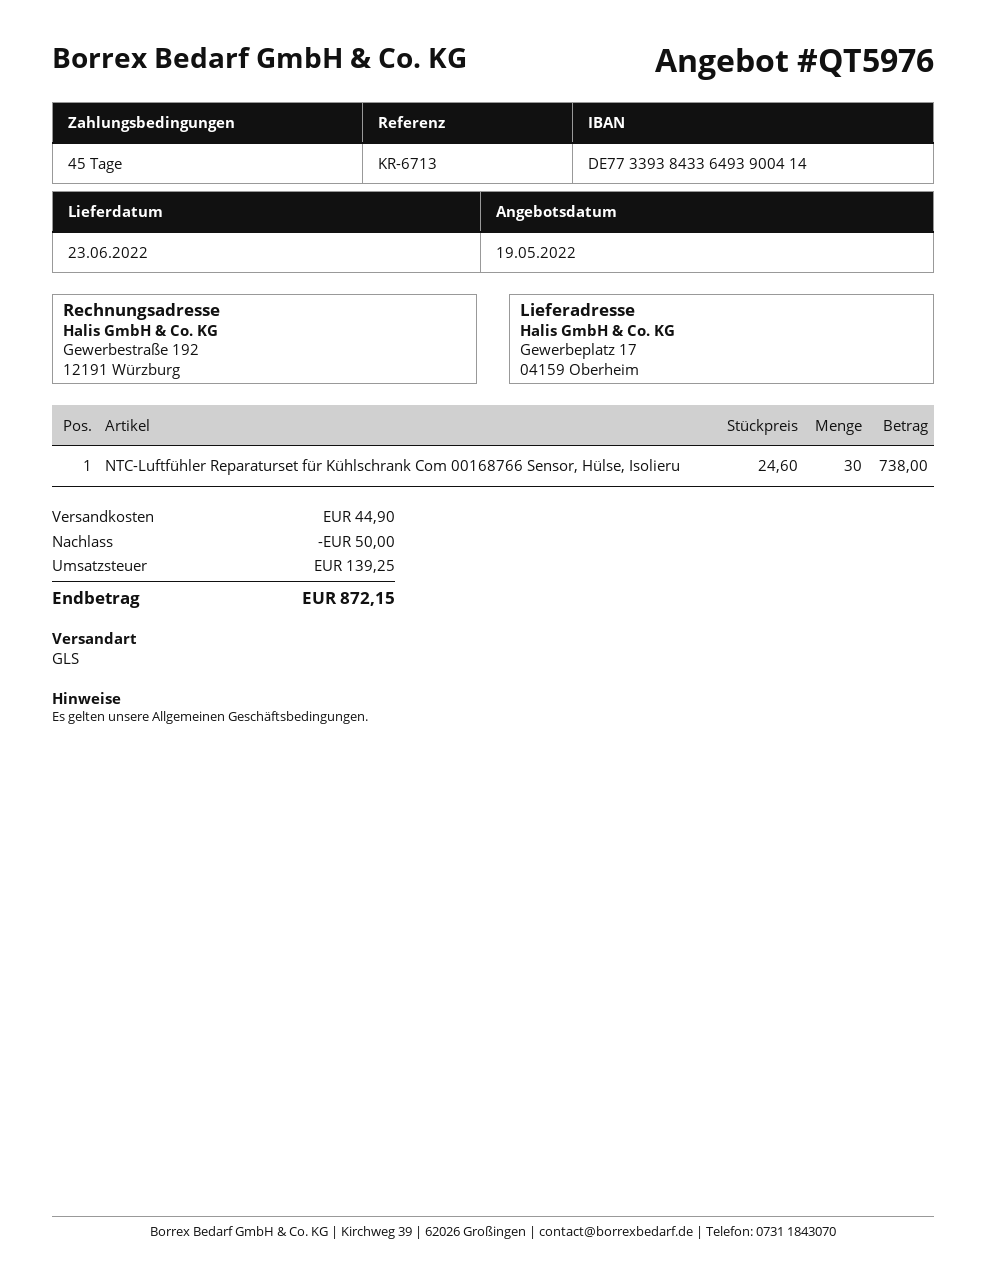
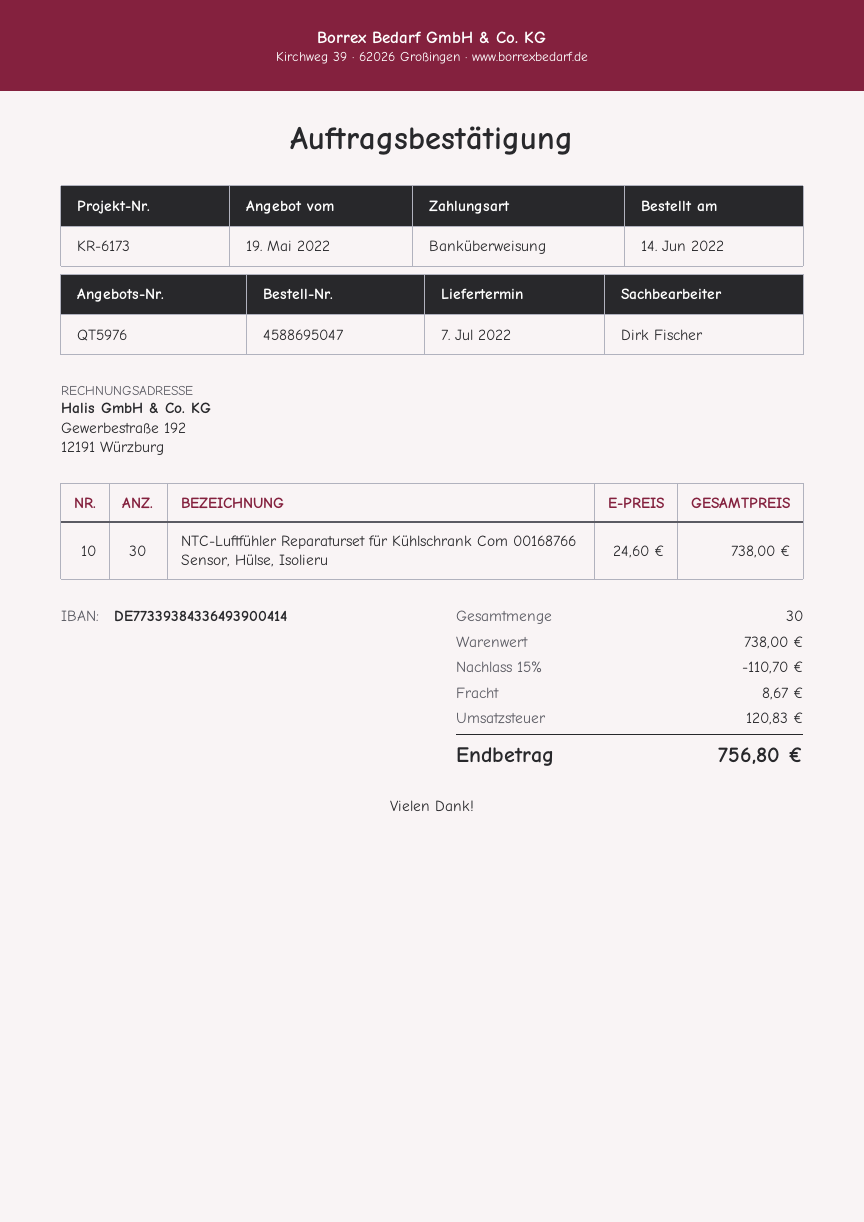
delivery date: 2022-06-23 -> 2022-07-07
reference: KR-6713 -> KR-6173
discount: 50.00 -> 110.70
shipping: 44.90 -> 8.67
tax: 139.25 -> 120.83
total: 872.15 -> 756.80

